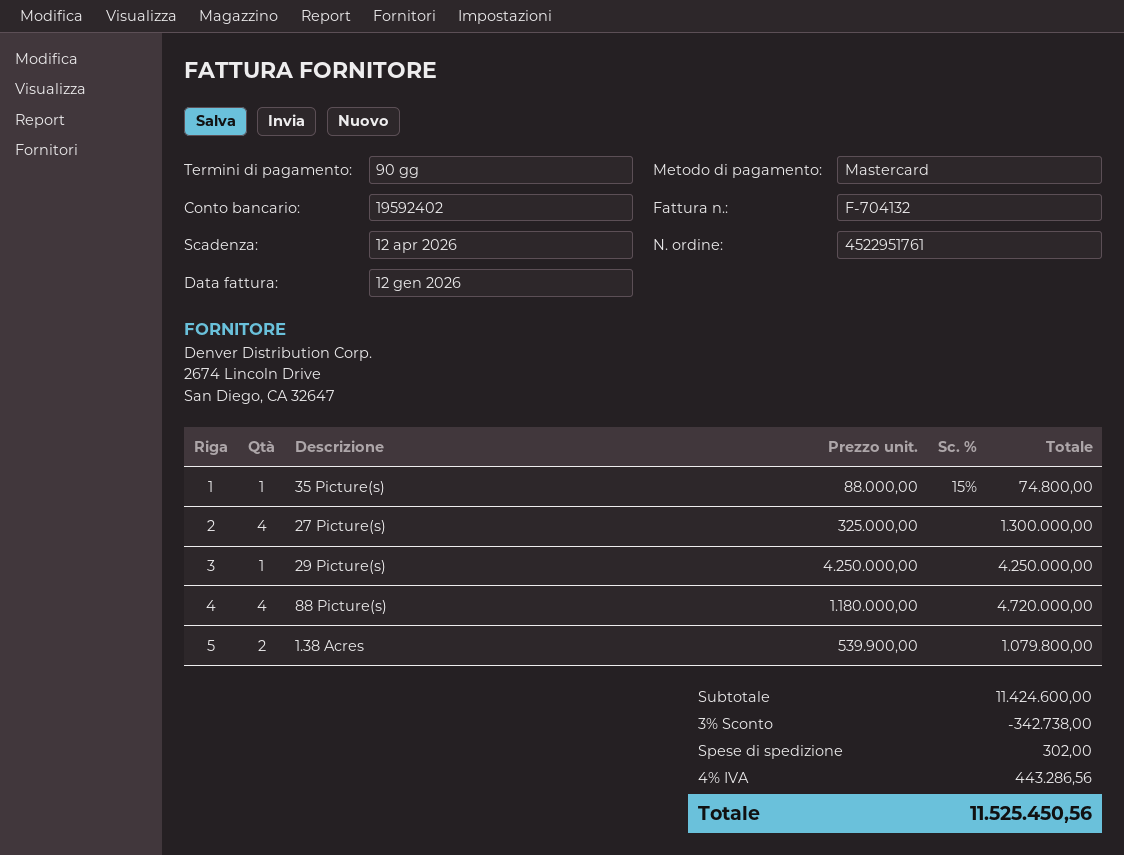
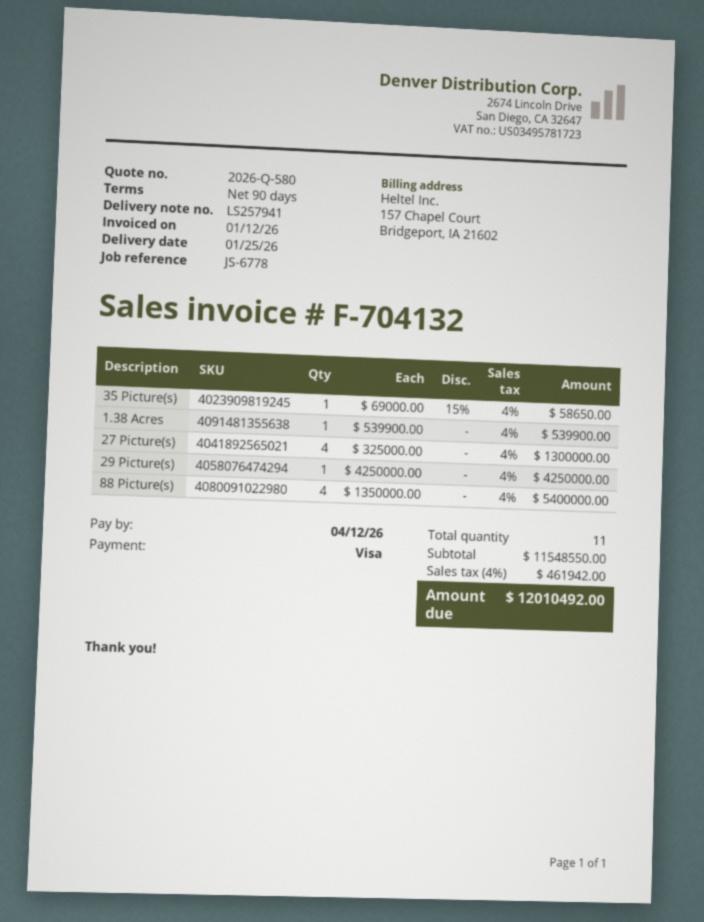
payment method: Mastercard -> Visa
35 Picture(s): 1 x 88000.00 - 15% = 74800.00 -> 1 x 69000.00 - 15% = 58650.00
88 Picture(s): 4 x 1180000.00 = 4720000.00 -> 4 x 1350000.00 = 5400000.00
1.38 Acres: 2 x 539900.00 = 1079800.00 -> 1 x 539900.00 = 539900.00
subtotal: 11424600.00 -> 11548550.00
discount: 3% = 342738.00 -> none
shipping: 302.00 -> none
tax: 4% = 443286.56 -> 4% = 461942.00
total: 11525450.56 -> 12010492.00

